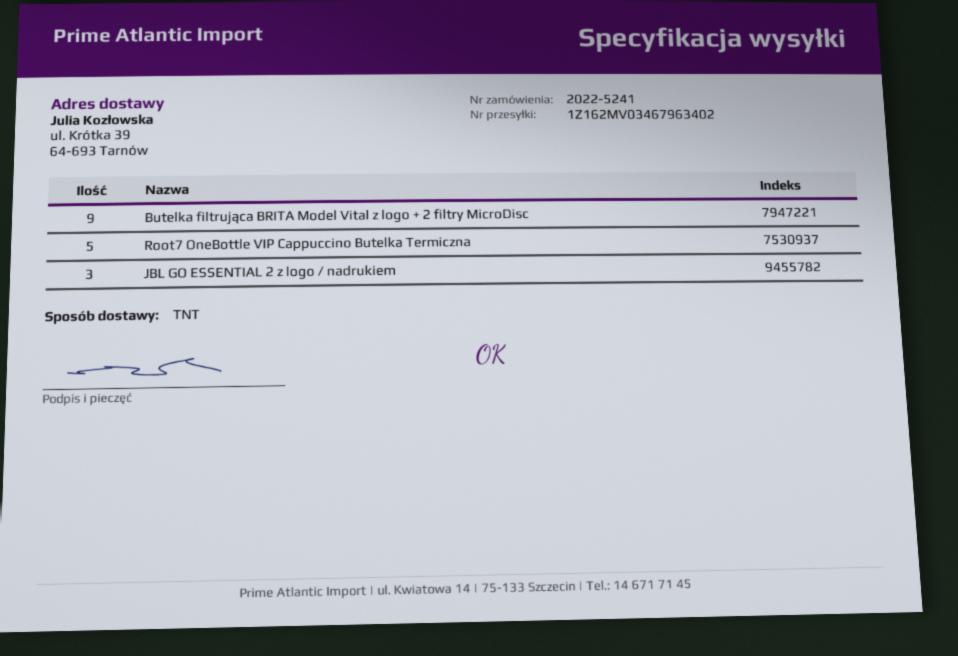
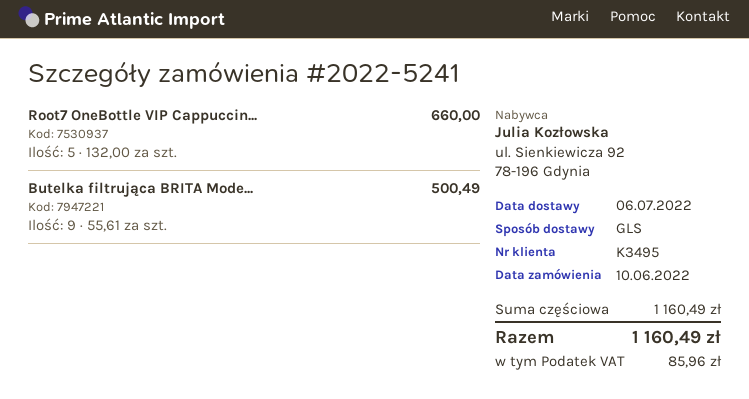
shipping method: TNT -> GLS
JBL GO ESSENTIAL 2 z logo / nadrukiem: 3 -> none

